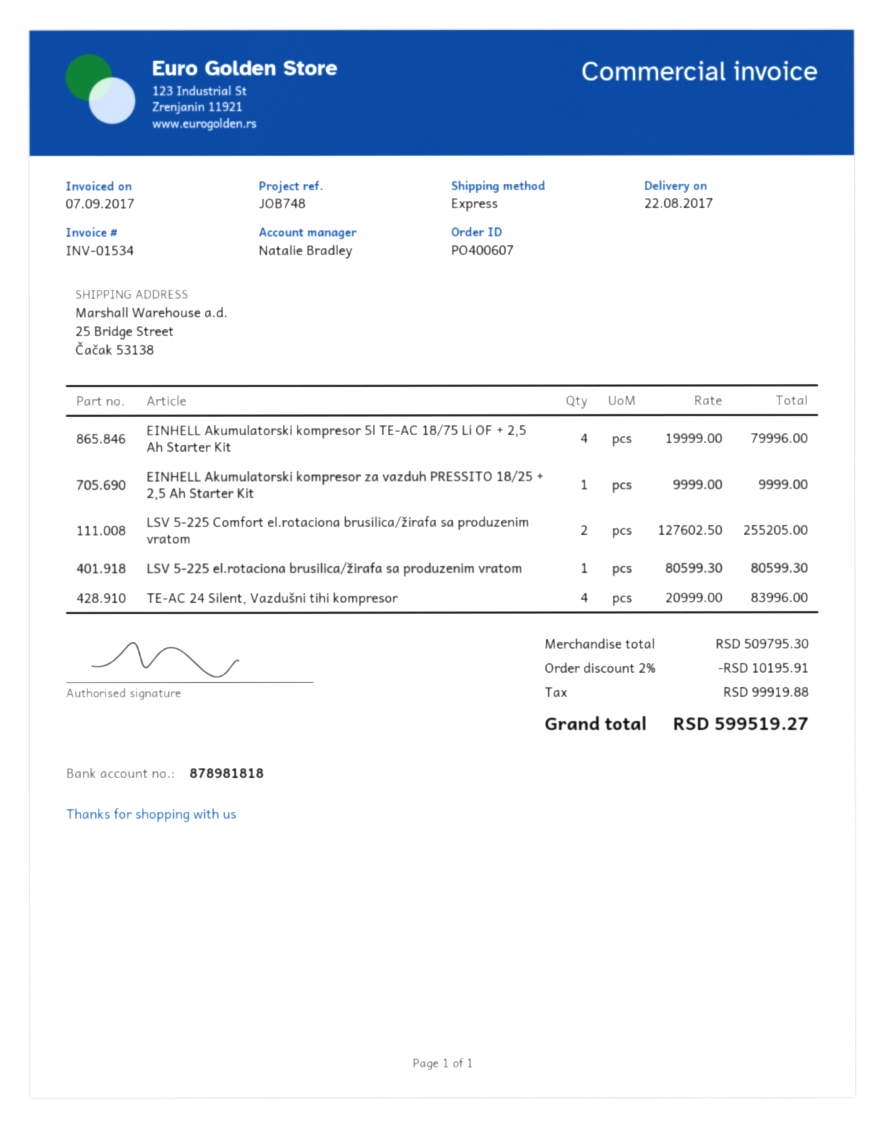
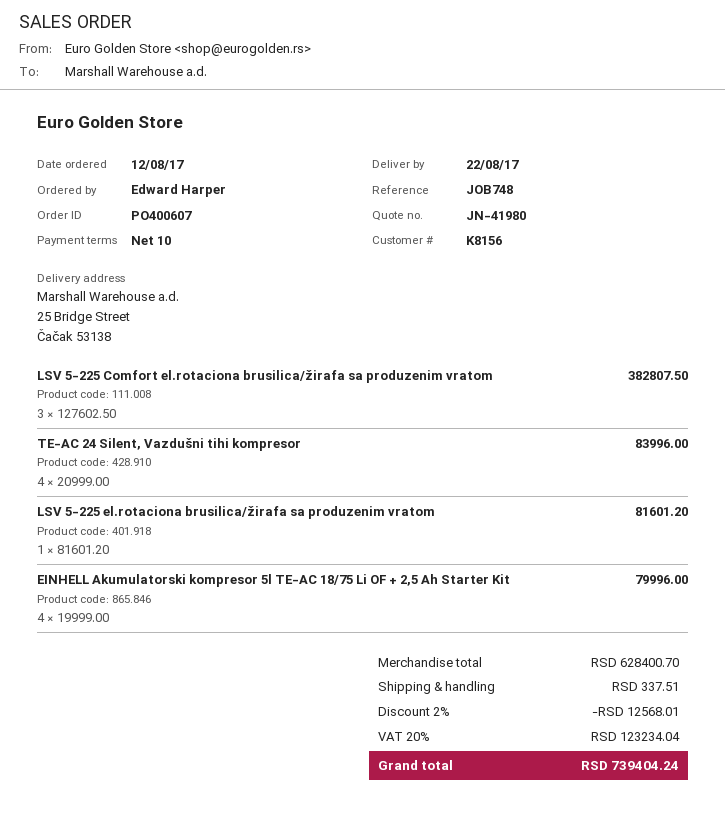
EINHELL Akumulatorski kompresor za vazduh PRESSITO 18/25 + 2,5 Ah Starter Kit: 1 x 9999.00 = 9999.00 -> none
LSV 5-225 Comfort el.rotaciona brusilica/žirafa sa produzenim vratom: 2 x 127602.50 = 255205.00 -> 3 x 127602.50 = 382807.50
LSV 5-225 el.rotaciona brusilica/žirafa sa produzenim vratom: 1 x 80599.30 = 80599.30 -> 1 x 81601.20 = 81601.20
subtotal: 509795.30 -> 628400.70
discount: 2% = 10195.91 -> 2% = 12568.01
shipping: none -> 337.51
tax: 99919.88 -> 123234.04
total: 599519.27 -> 739404.24

